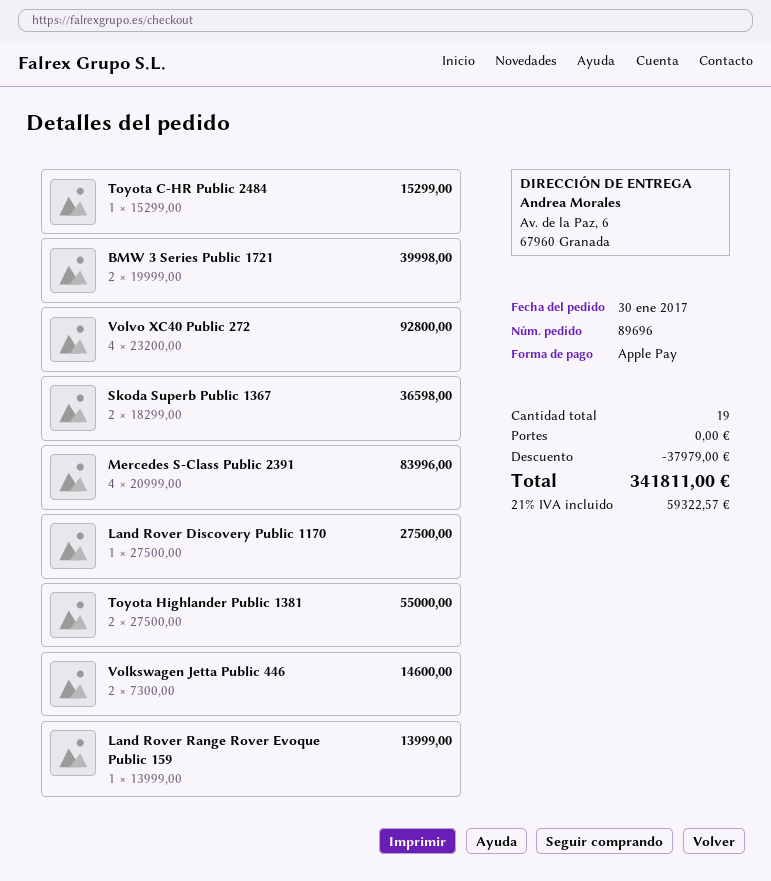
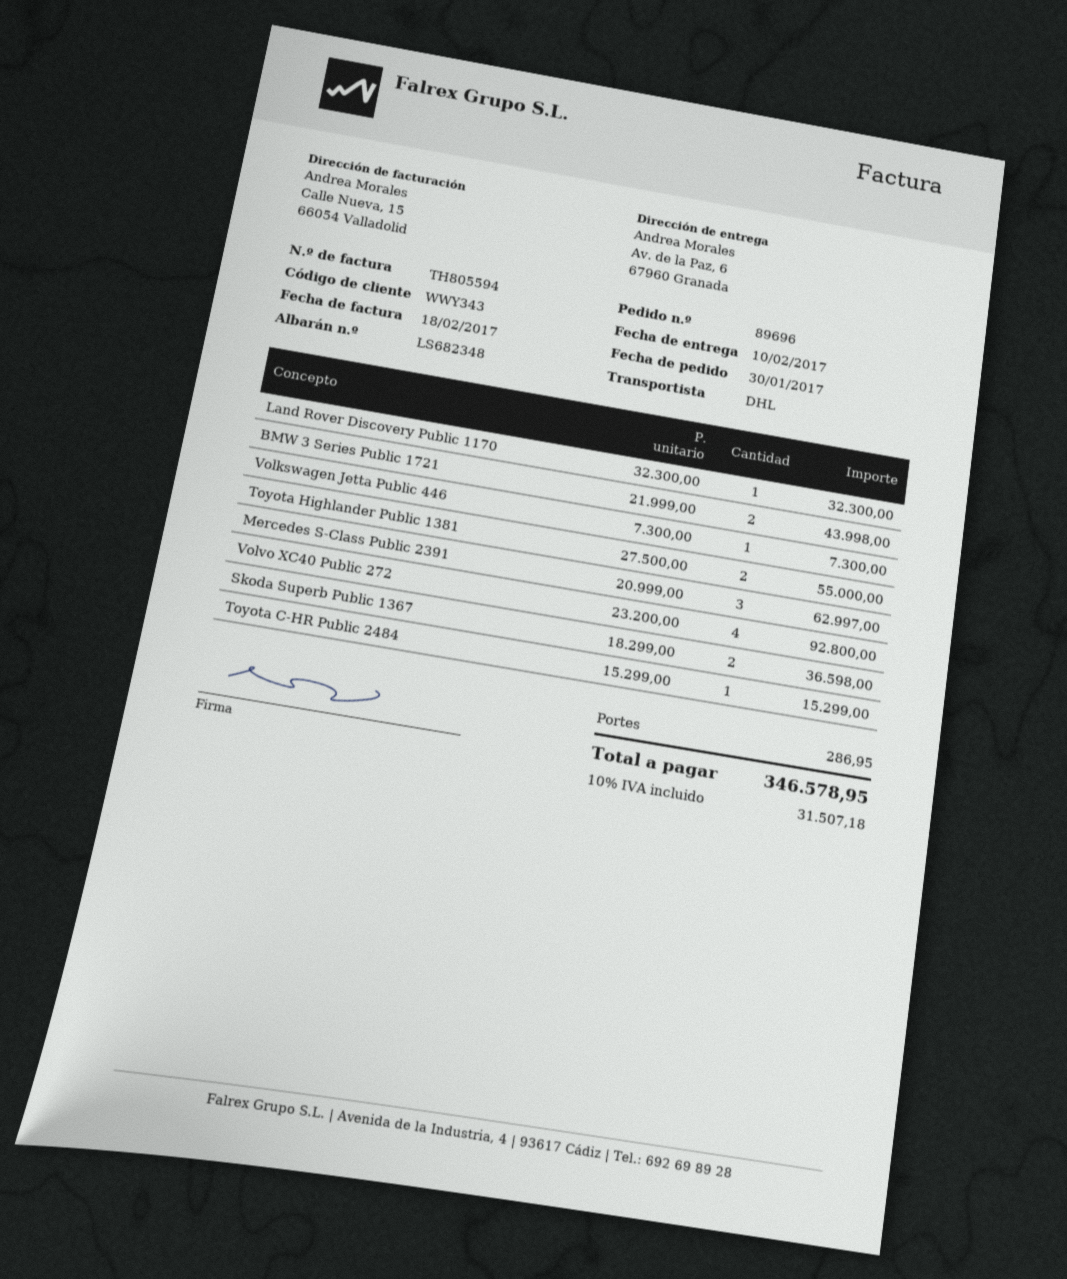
BMW 3 Series Public 1721: 2 x 19999.00 = 39998.00 -> 2 x 21999.00 = 43998.00
Mercedes S-Class Public 2391: 4 x 20999.00 = 83996.00 -> 3 x 20999.00 = 62997.00
Land Rover Discovery Public 1170: 1 x 27500.00 = 27500.00 -> 1 x 32300.00 = 32300.00
Volkswagen Jetta Public 446: 2 x 7300.00 = 14600.00 -> 1 x 7300.00 = 7300.00
Land Rover Range Rover Evoque Public 159: 1 x 13999.00 = 13999.00 -> none
discount: 37979.00 -> none
shipping: 0.00 -> 286.95
tax: 21% = 59322.57 -> 10% = 31507.18
total: 341811.00 -> 346578.95

